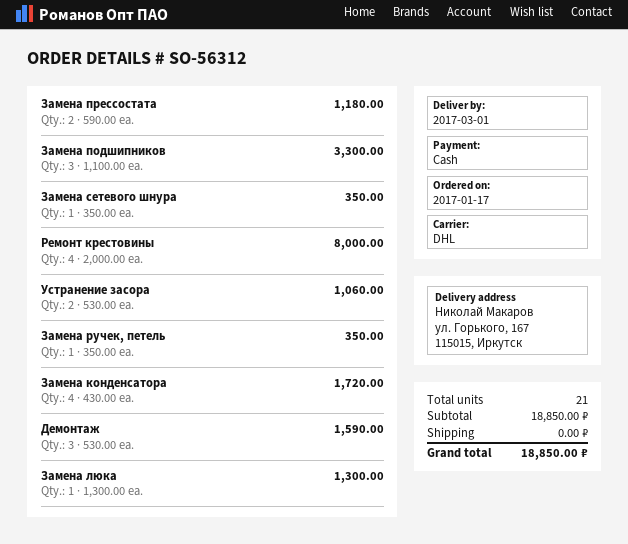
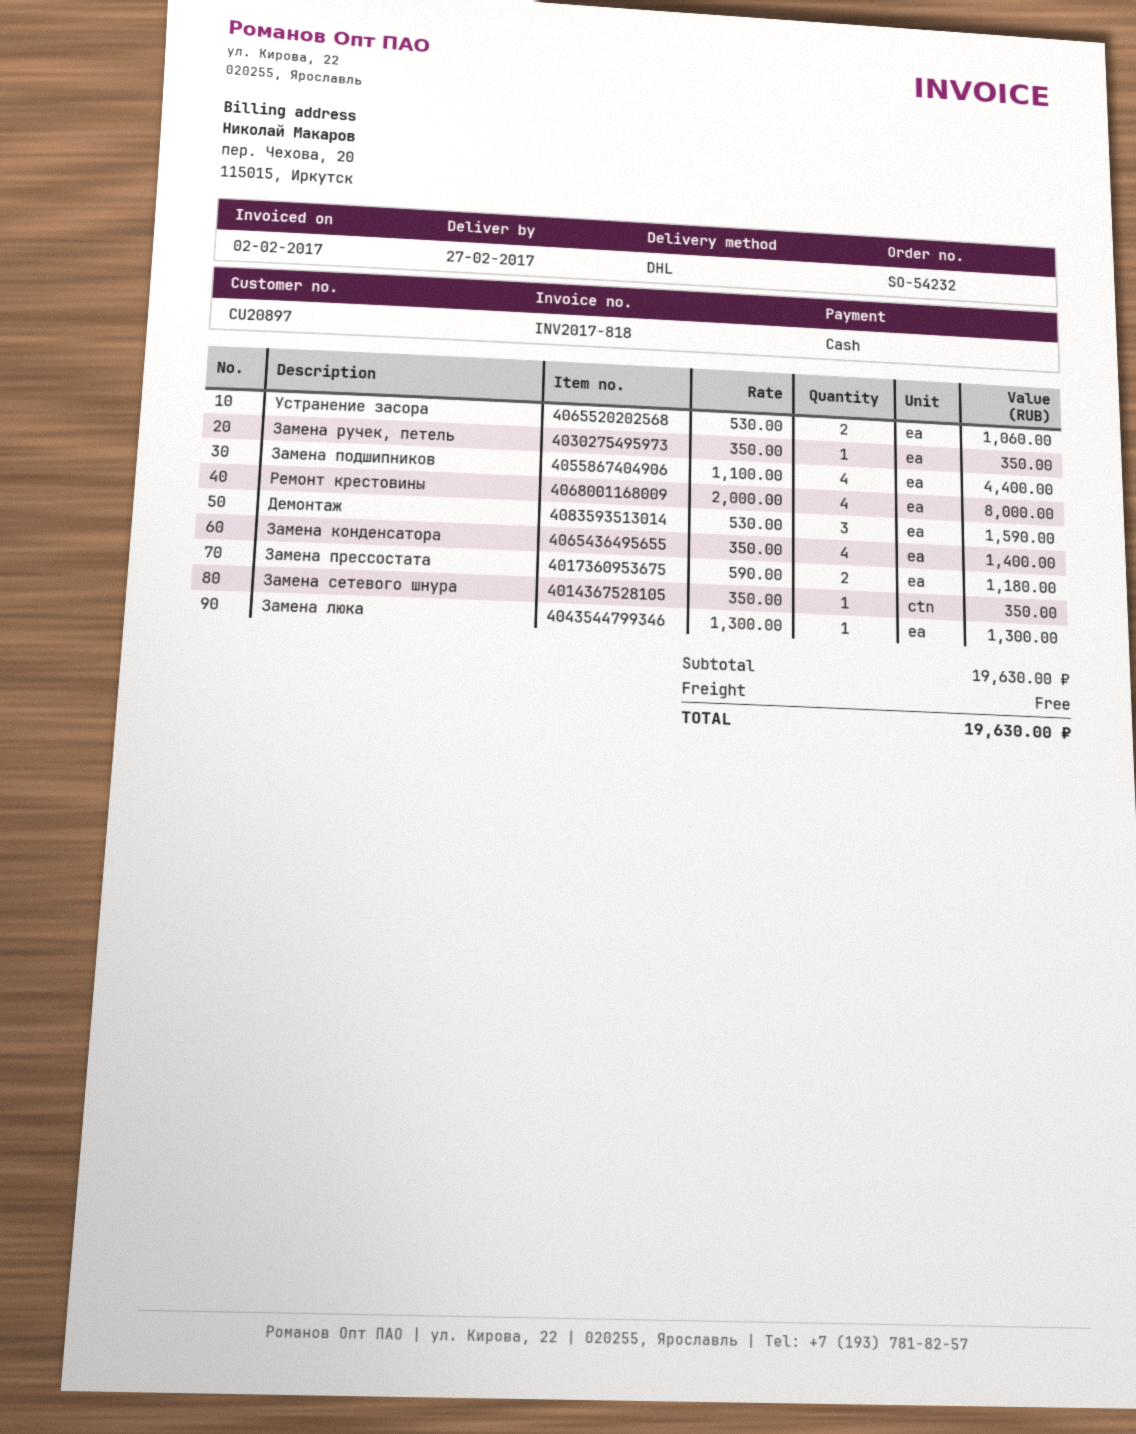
order number: SO-56312 -> SO-54232
delivery date: 2017-03-01 -> 2017-02-27
Замена подшипников: 3 x 1100.00 = 3300.00 -> 4 x 1100.00 = 4400.00
Замена конденсатора: 4 x 430.00 = 1720.00 -> 4 x 350.00 = 1400.00
subtotal: 18850.00 -> 19630.00
total: 18850.00 -> 19630.00

